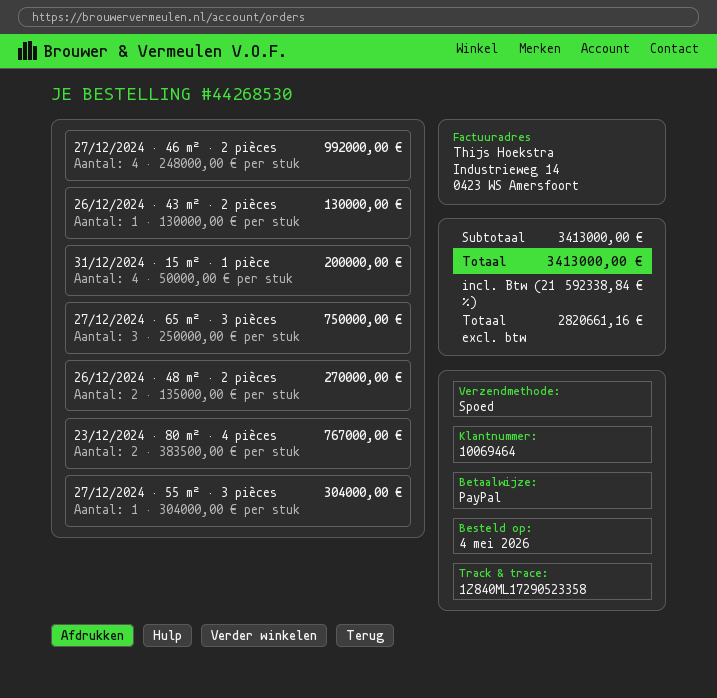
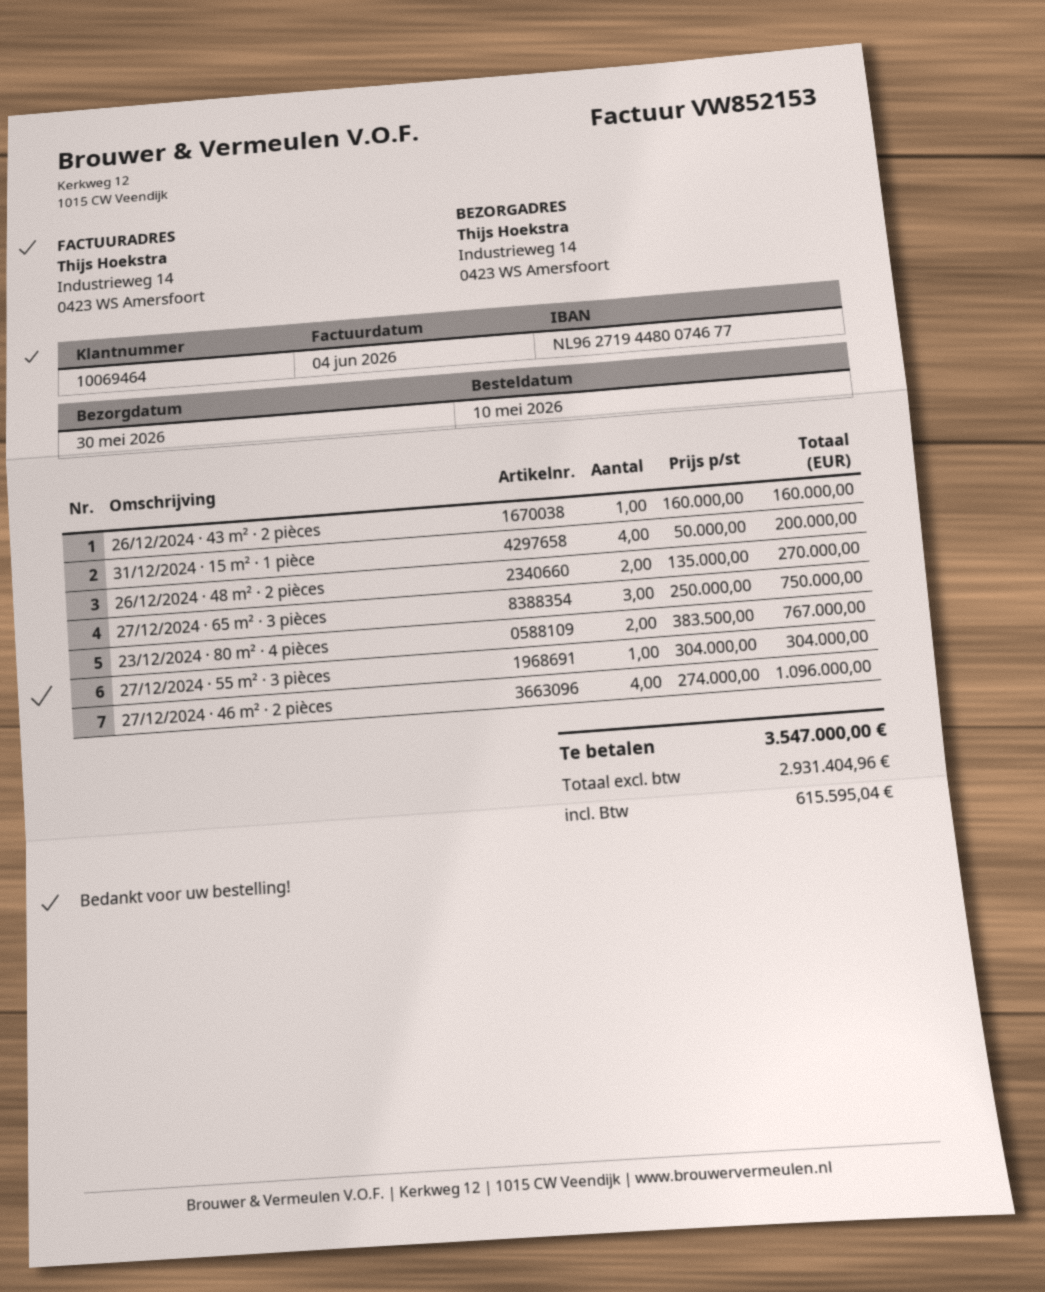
order date: 2026-05-04 -> 2026-05-10
27/12/2024 · 46 m² · 2 pièces: 4 x 248000.00 = 992000.00 -> 4 x 274000.00 = 1096000.00
26/12/2024 · 43 m² · 2 pièces: 1 x 130000.00 = 130000.00 -> 1 x 160000.00 = 160000.00
net: 2820661.16 -> 2931404.96
tax: 592338.84 -> 615595.04
total: 3413000.00 -> 3547000.00

